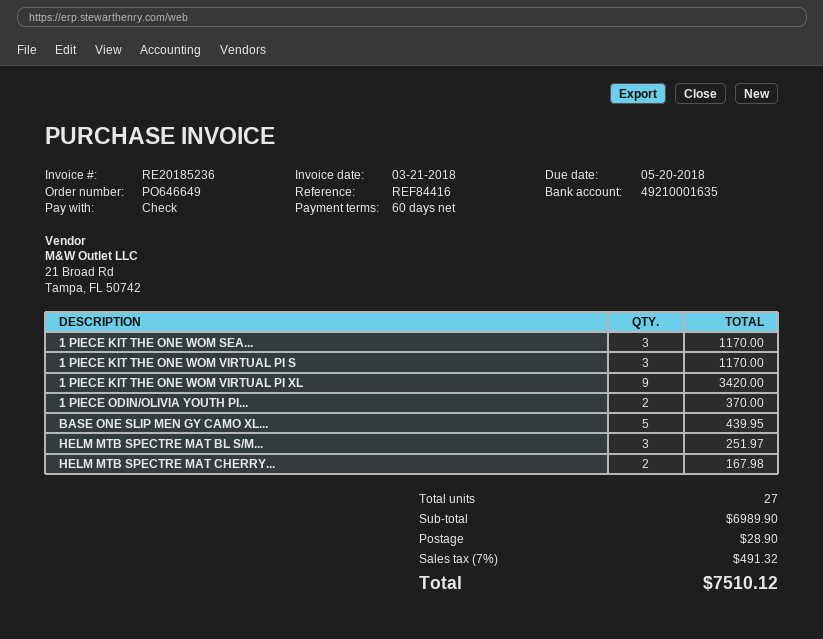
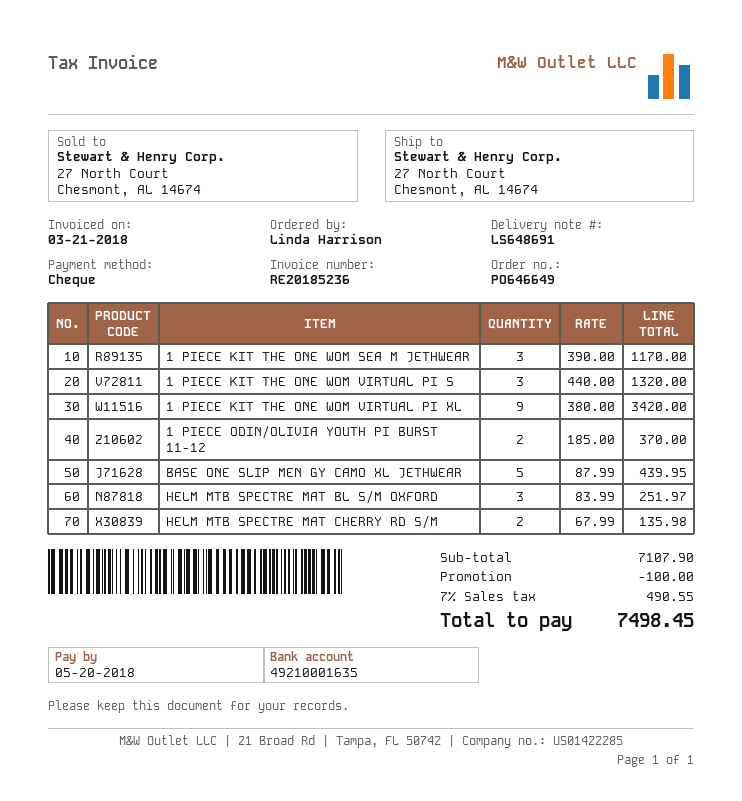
1 PIECE KIT THE ONE WOM VIRTUAL PI S: 3 for 1170.00 -> 3 for 1320.00
HELM MTB SPECTRE MAT CHERRY...: 2 for 167.98 -> 2 for 135.98
subtotal: 6989.90 -> 7107.90
discount: none -> 100.00
shipping: 28.90 -> none
tax: 7% = 491.32 -> 7% = 490.55
total: 7510.12 -> 7498.45

